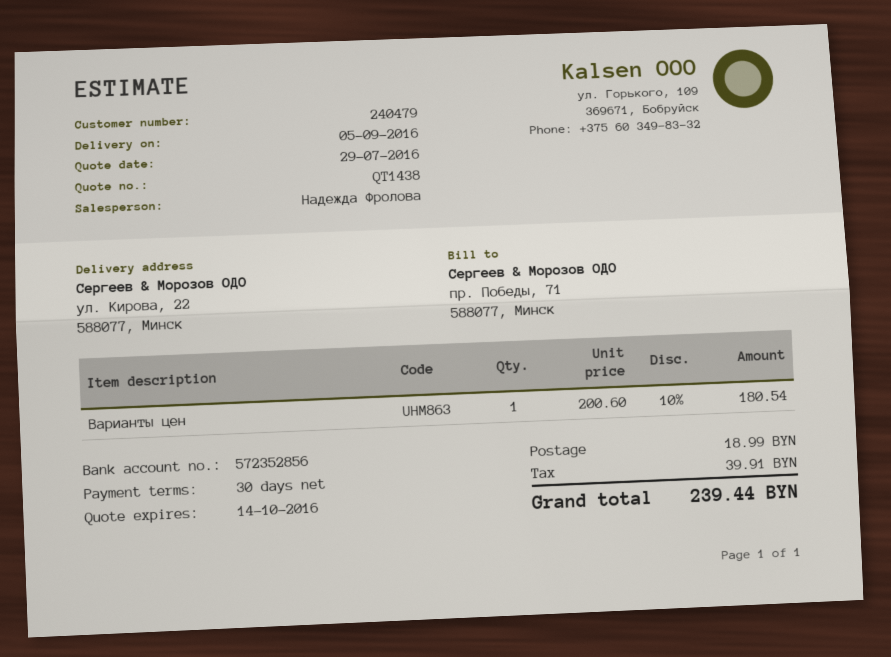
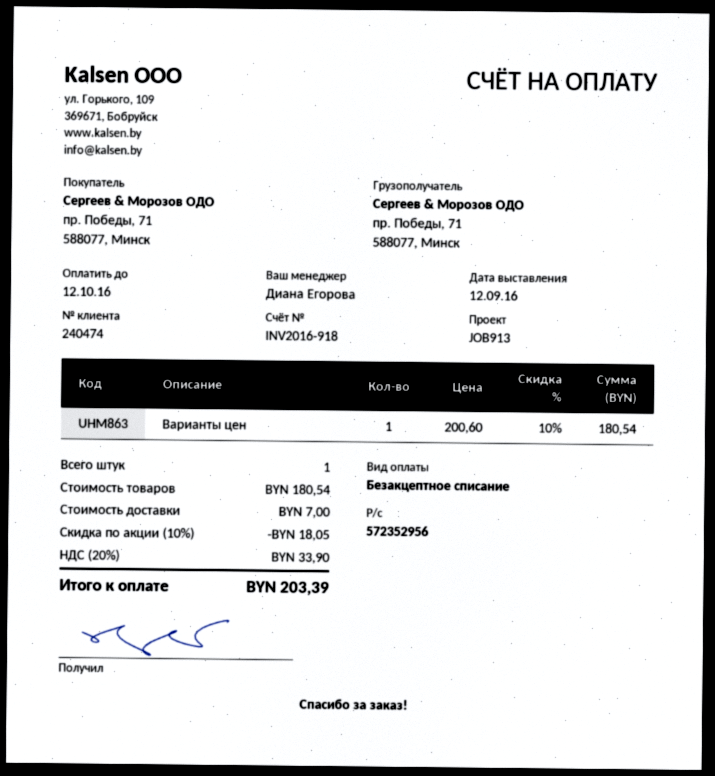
customer number: 240479 -> 240474
sales rep: Надежда Фролова -> Диана Егорова
bank account: 572352856 -> 572352956
ship to: ул. Кирова, 22, 588077, Минск -> пр. Победы, 71, 588077, Минск
discount: none -> 10% = 18.05
shipping: 18.99 -> 7.00
tax: 39.91 -> 33.90
total: 239.44 -> 203.39

